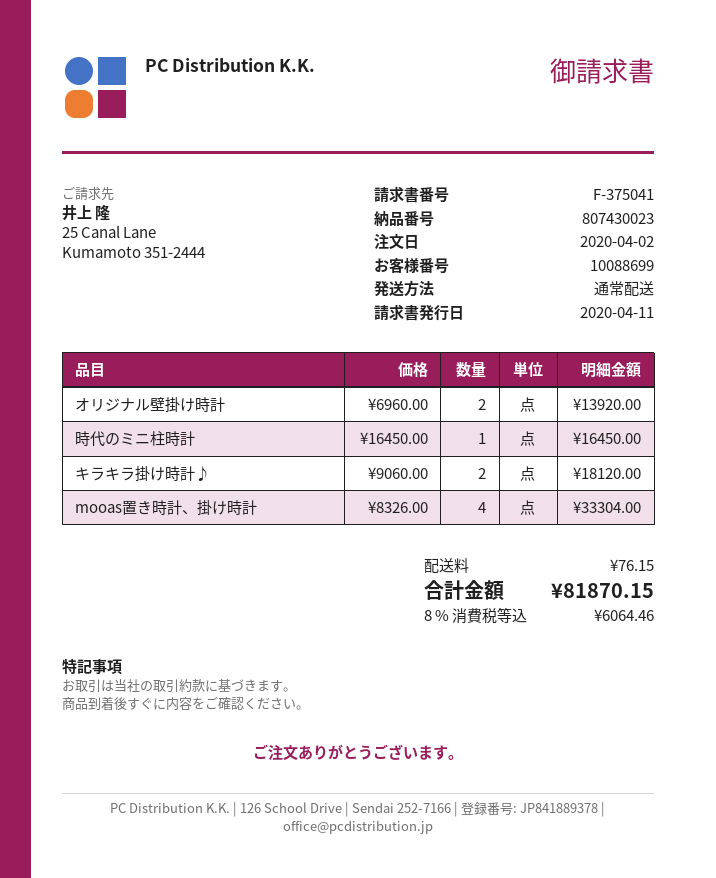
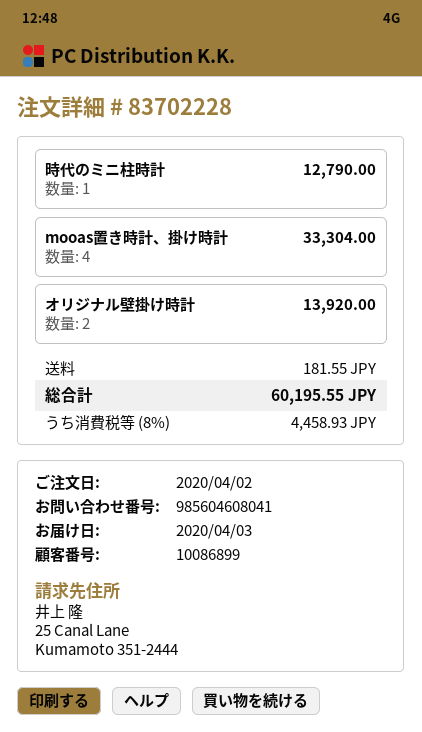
customer number: 10088699 -> 10086899
時代のミニ柱時計: 1 for 16450.00 -> 1 for 12790.00
キラキラ掛け時計♪: 2 for 18120.00 -> none
shipping: 76.15 -> 181.55
tax: 8% = 6064.46 -> 8% = 4458.93
total: 81870.15 -> 60195.55

